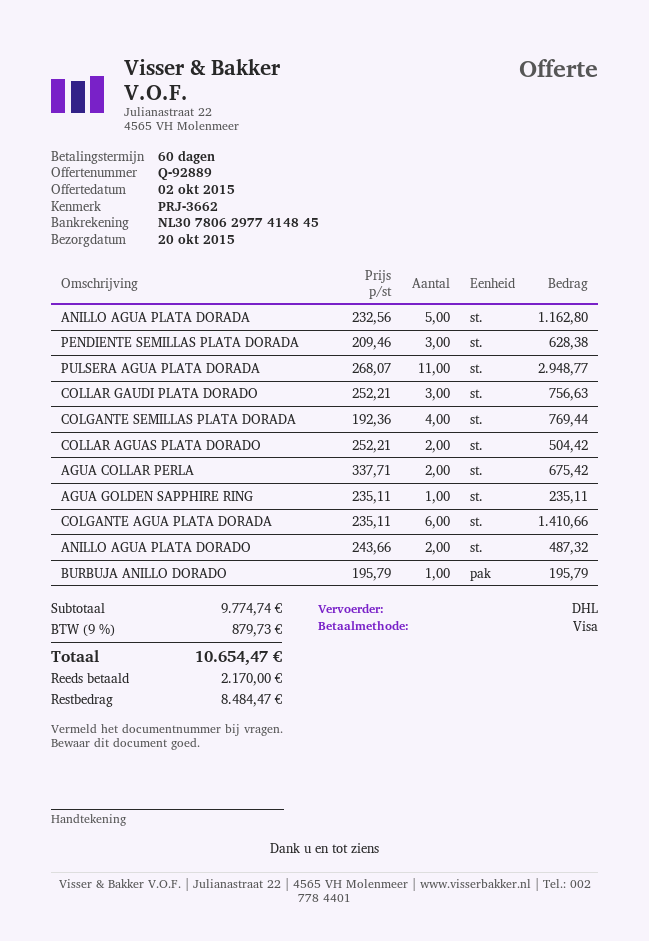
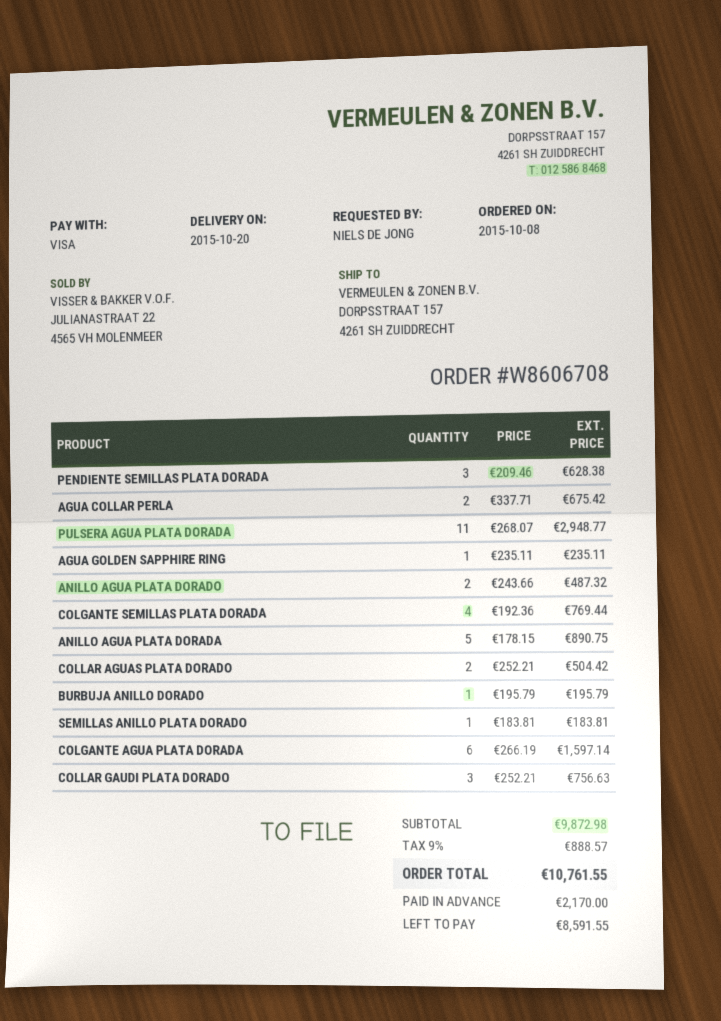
ANILLO AGUA PLATA DORADA: 5 x 232.56 = 1162.80 -> 5 x 178.15 = 890.75
COLGANTE AGUA PLATA DORADA: 6 x 235.11 = 1410.66 -> 6 x 266.19 = 1597.14
SEMILLAS ANILLO PLATA DORADO: none -> 1 x 183.81 = 183.81
subtotal: 9774.74 -> 9872.98
tax: 9% = 879.73 -> 9% = 888.57
total: 10654.47 -> 10761.55
balance: 8484.47 -> 8591.55

